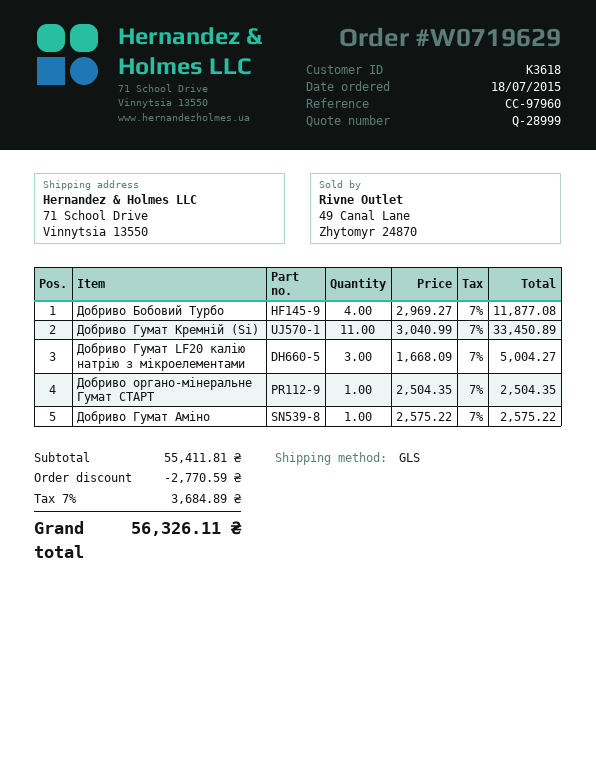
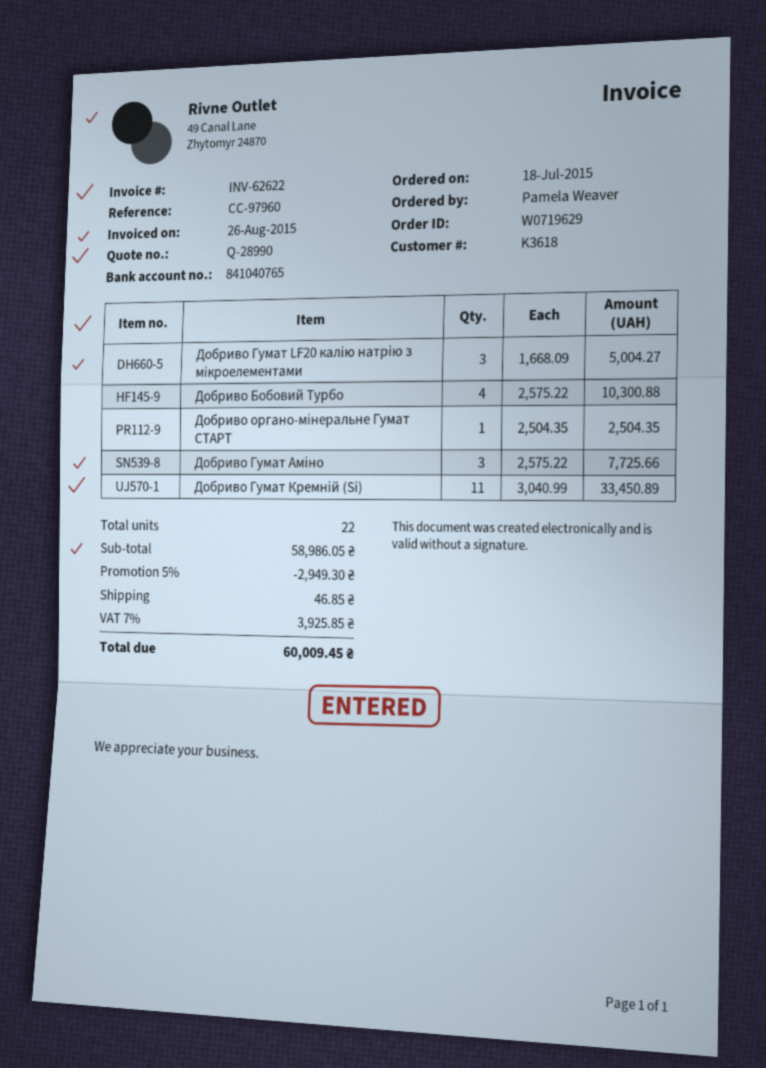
quote number: Q-28999 -> Q-28990
Добриво Бобовий Турбо: 4 x 2969.27 = 11877.08 -> 4 x 2575.22 = 10300.88
Добриво Гумат Аміно: 1 x 2575.22 = 2575.22 -> 3 x 2575.22 = 7725.66
subtotal: 55411.81 -> 58986.05
discount: 2770.59 -> 2949.30
shipping: none -> 46.85
tax: 7% = 3684.89 -> 7% = 3925.85
total: 56326.11 -> 60009.45

